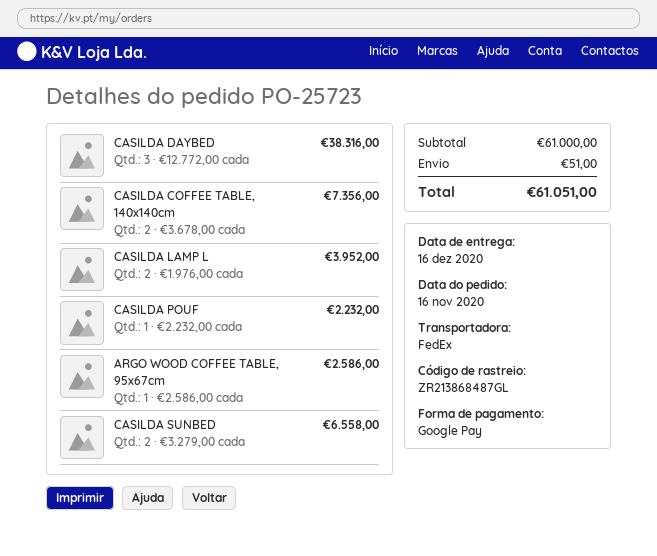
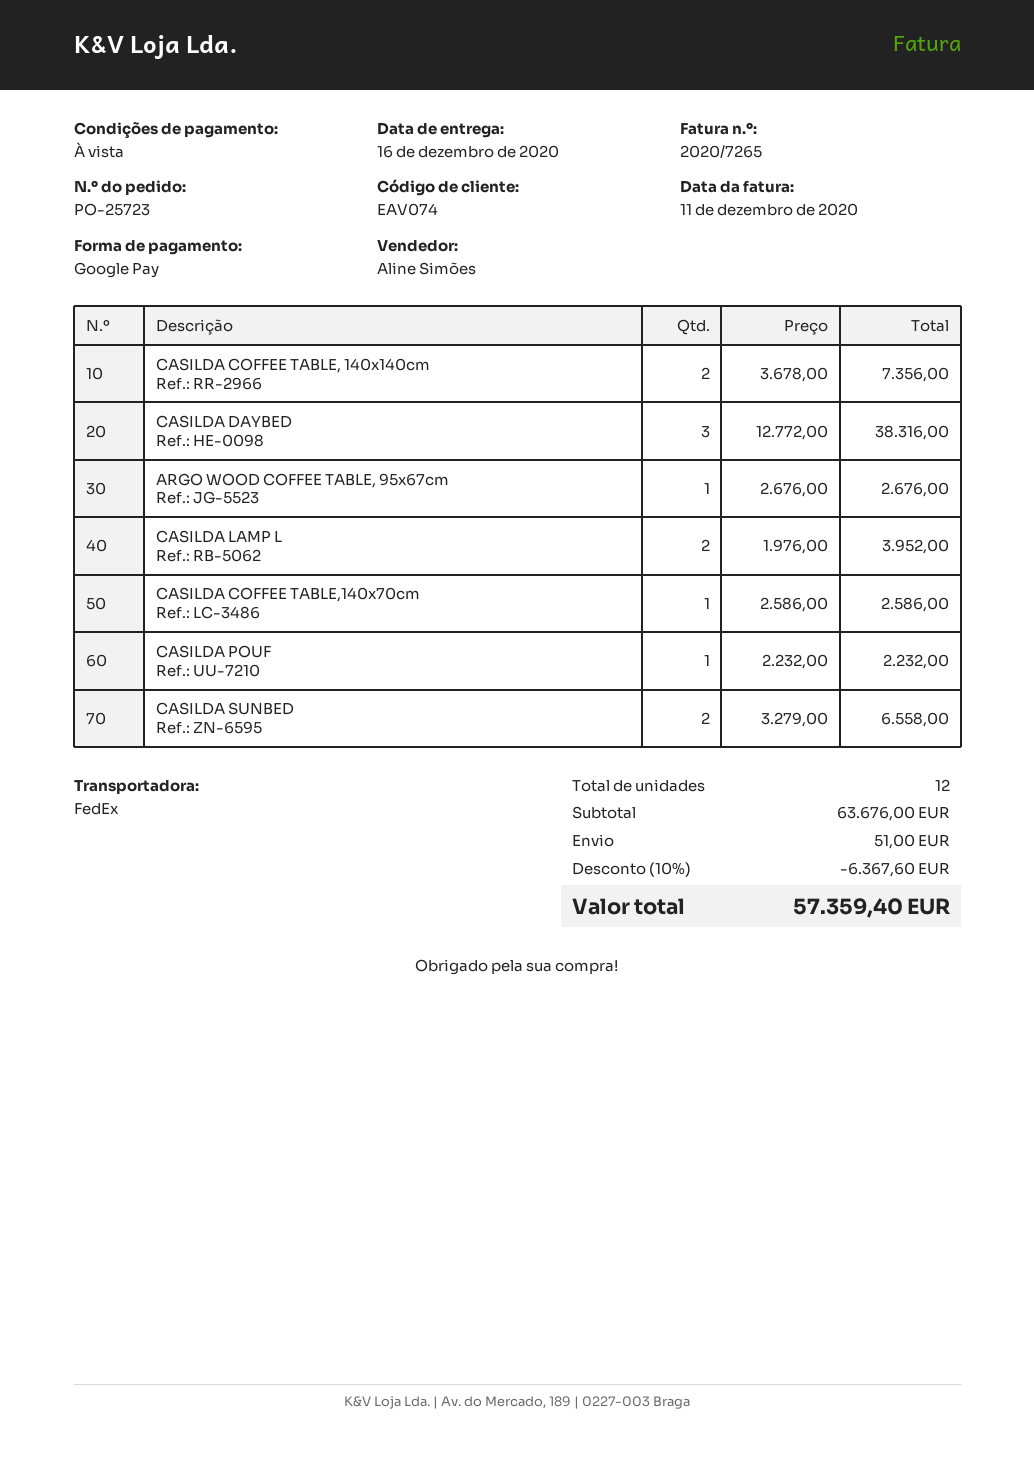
ARGO WOOD COFFEE TABLE, 95x67cm: 1 x 2586.00 = 2586.00 -> 1 x 2676.00 = 2676.00
CASILDA COFFEE TABLE,140x70cm: none -> 1 x 2586.00 = 2586.00
subtotal: 61000.00 -> 63676.00
discount: none -> 10% = 6367.60
total: 61051.00 -> 57359.40

